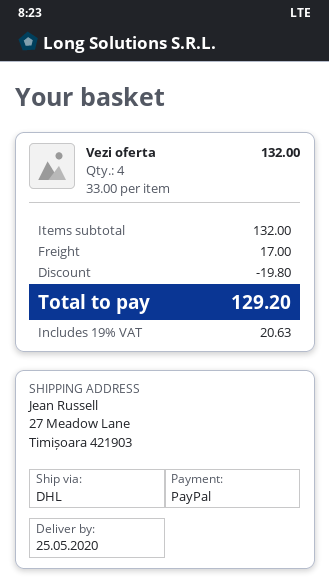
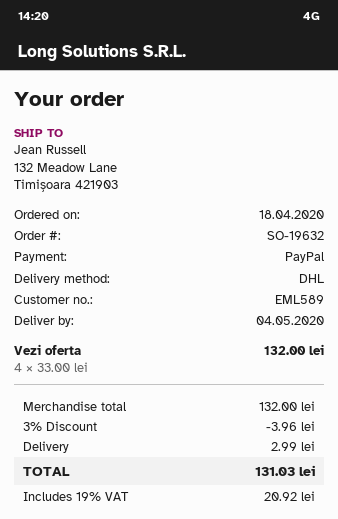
delivery date: 2020-05-25 -> 2020-05-04
ship to: 27 Meadow Lane, Timișoara 421903 -> 132 Meadow Lane, Timișoara 421903
discount: 19.80 -> 3.96
shipping: 17.00 -> 2.99
tax: 19% = 20.63 -> 19% = 20.92
total: 129.20 -> 131.03

